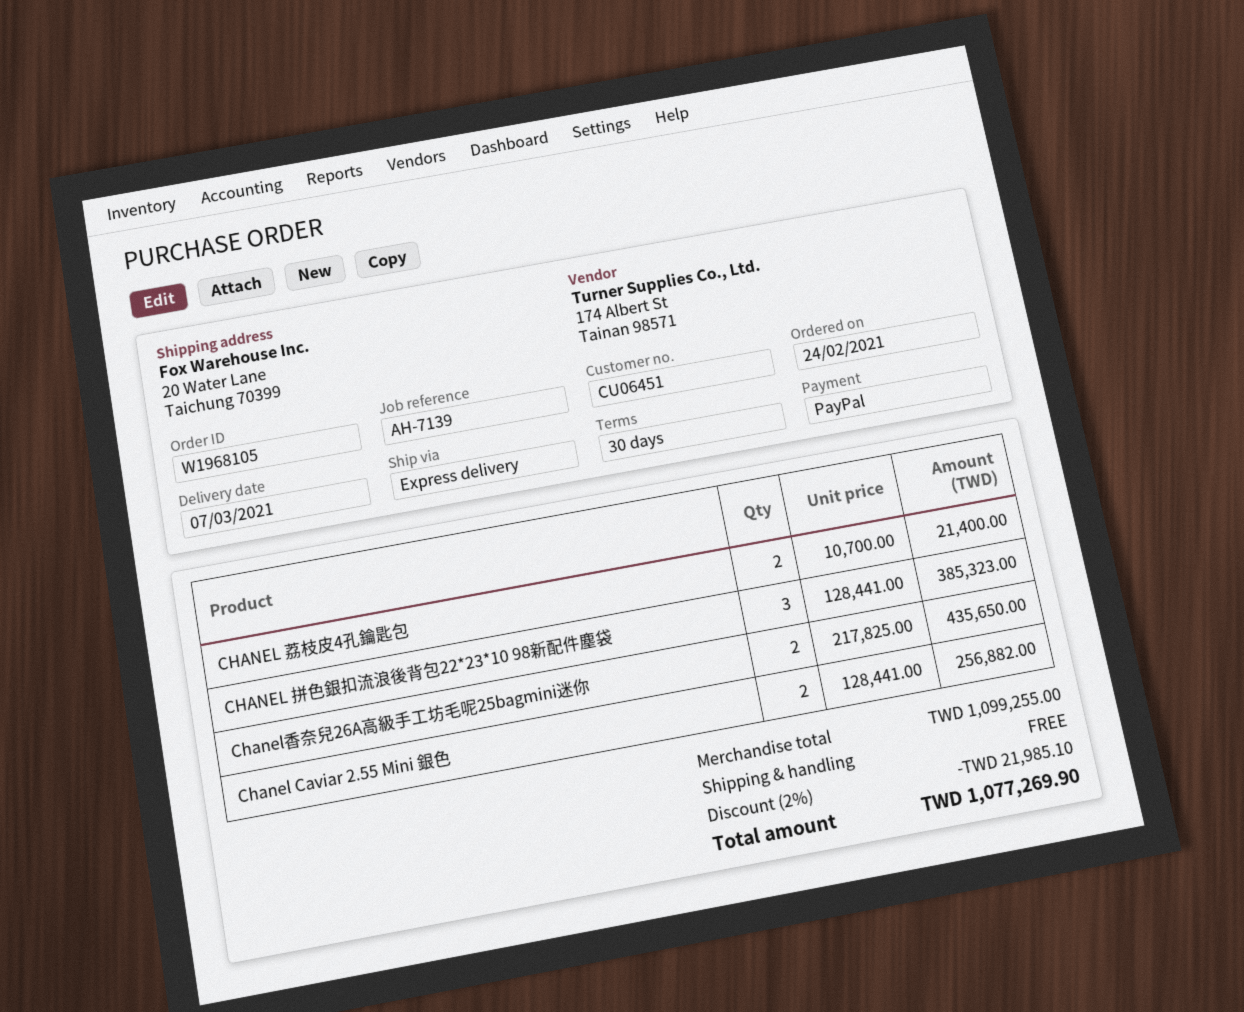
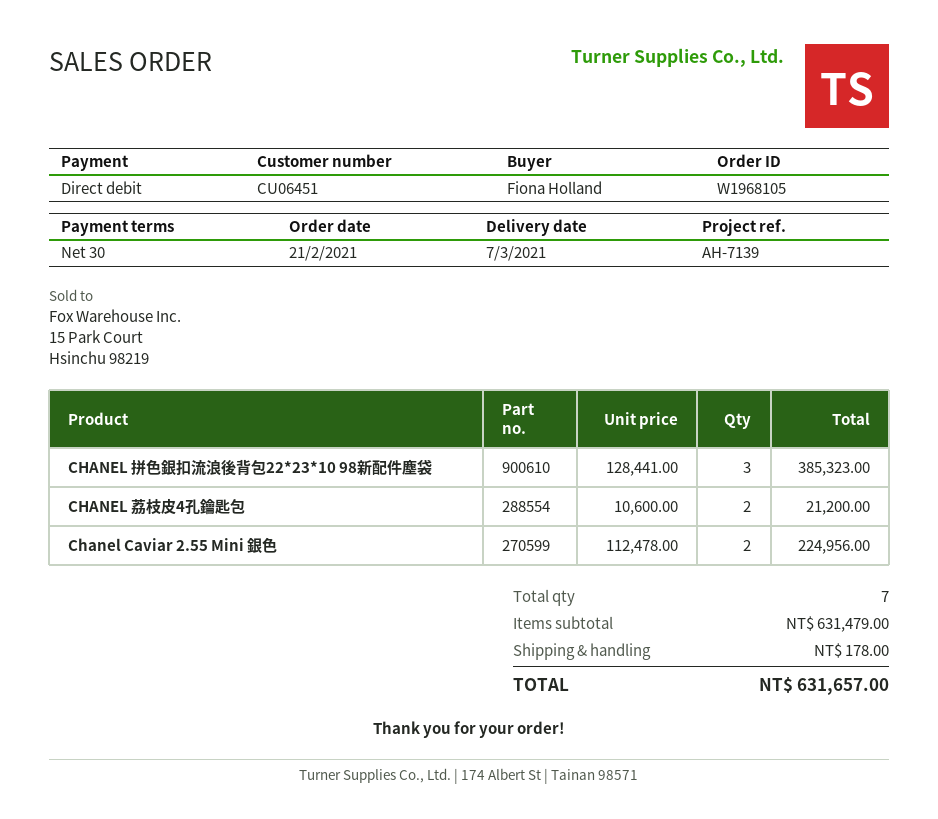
order date: 2021-02-24 -> 2021-02-21
payment method: PayPal -> direct debit
CHANEL 荔枝皮4孔鑰匙包: 2 x 10700.00 = 21400.00 -> 2 x 10600.00 = 21200.00
Chanel香奈兒26A高級手工坊毛呢25bagmini迷你: 2 x 217825.00 = 435650.00 -> none
Chanel Caviar 2.55 Mini 銀色: 2 x 128441.00 = 256882.00 -> 2 x 112478.00 = 224956.00
subtotal: 1099255.00 -> 631479.00
discount: 2% = 21985.10 -> none
shipping: 0.00 -> 178.00
total: 1077269.90 -> 631657.00

